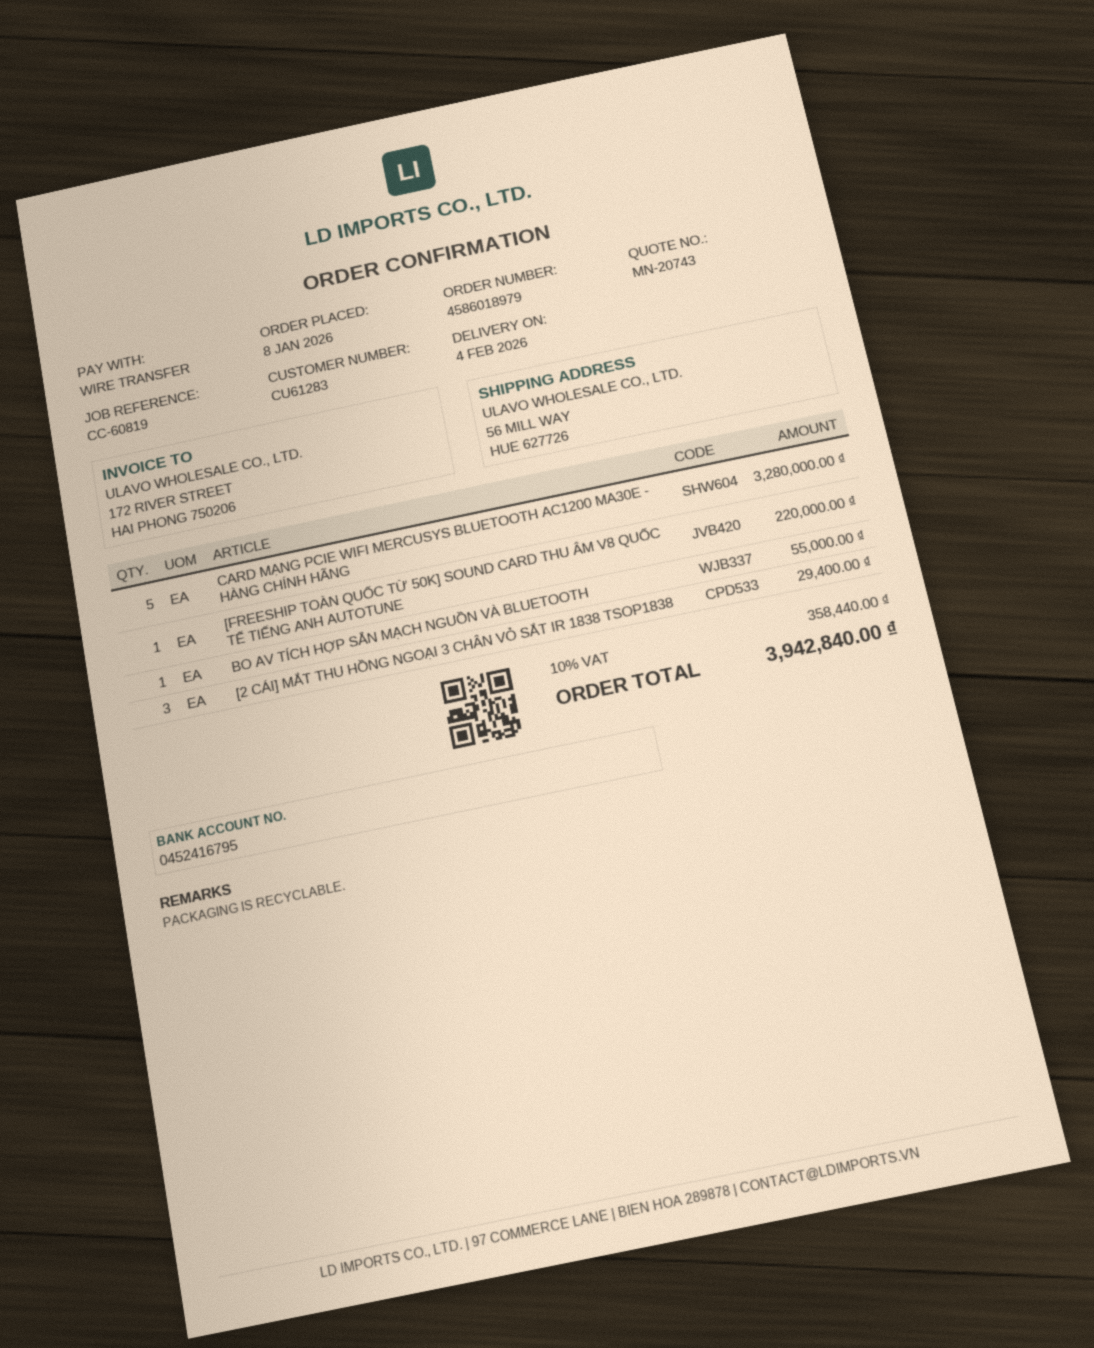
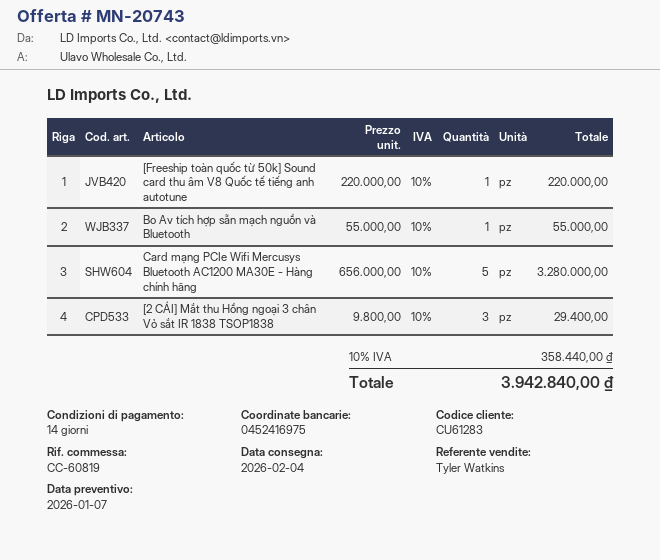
bank account: 0452416795 -> 0452416975

